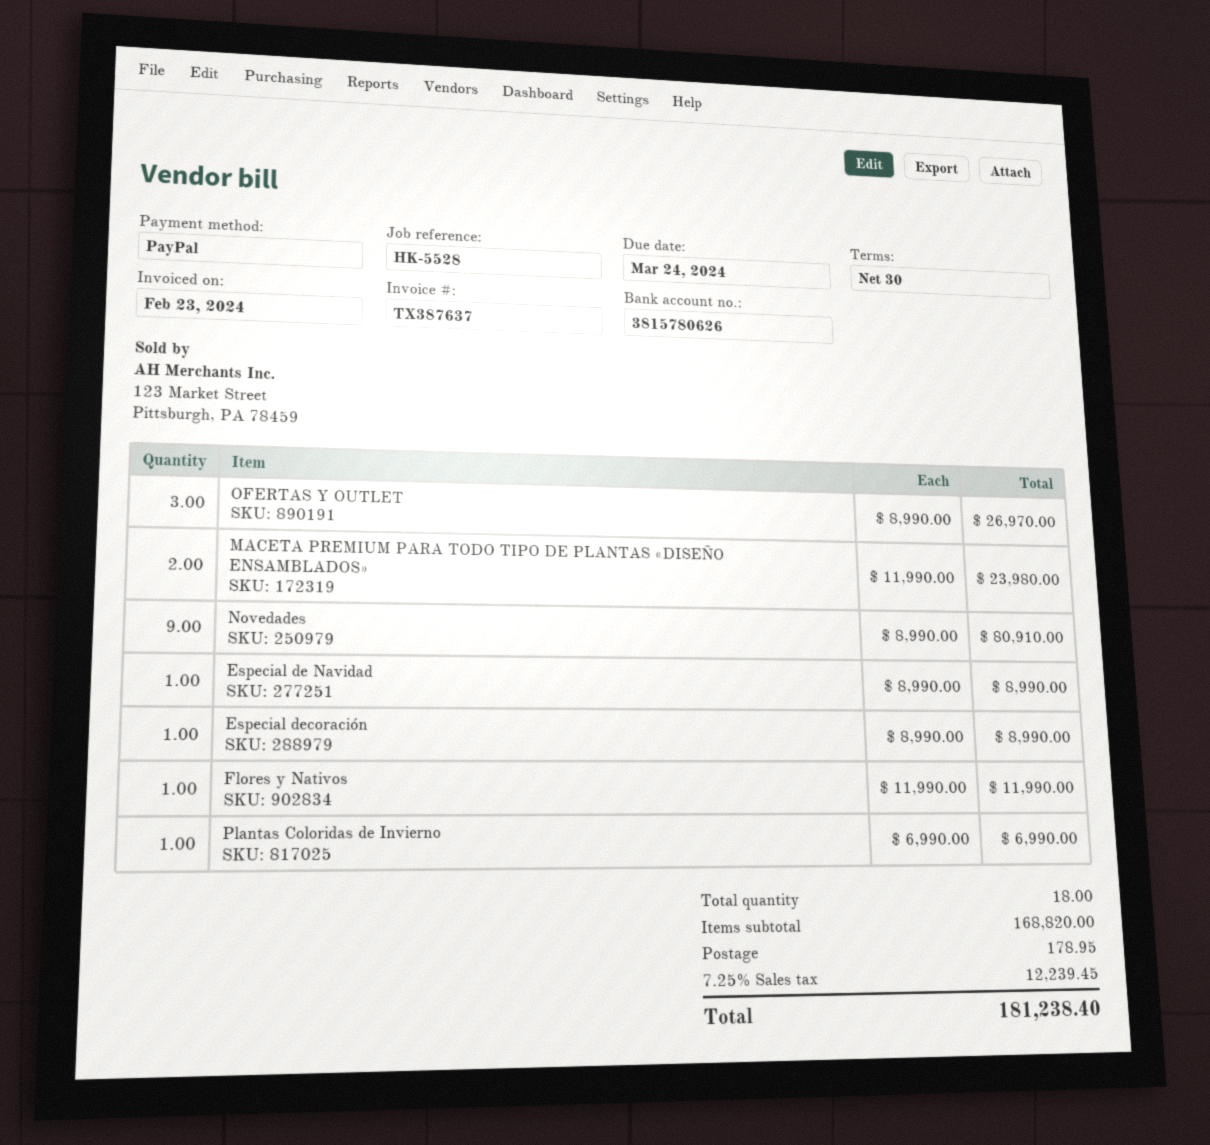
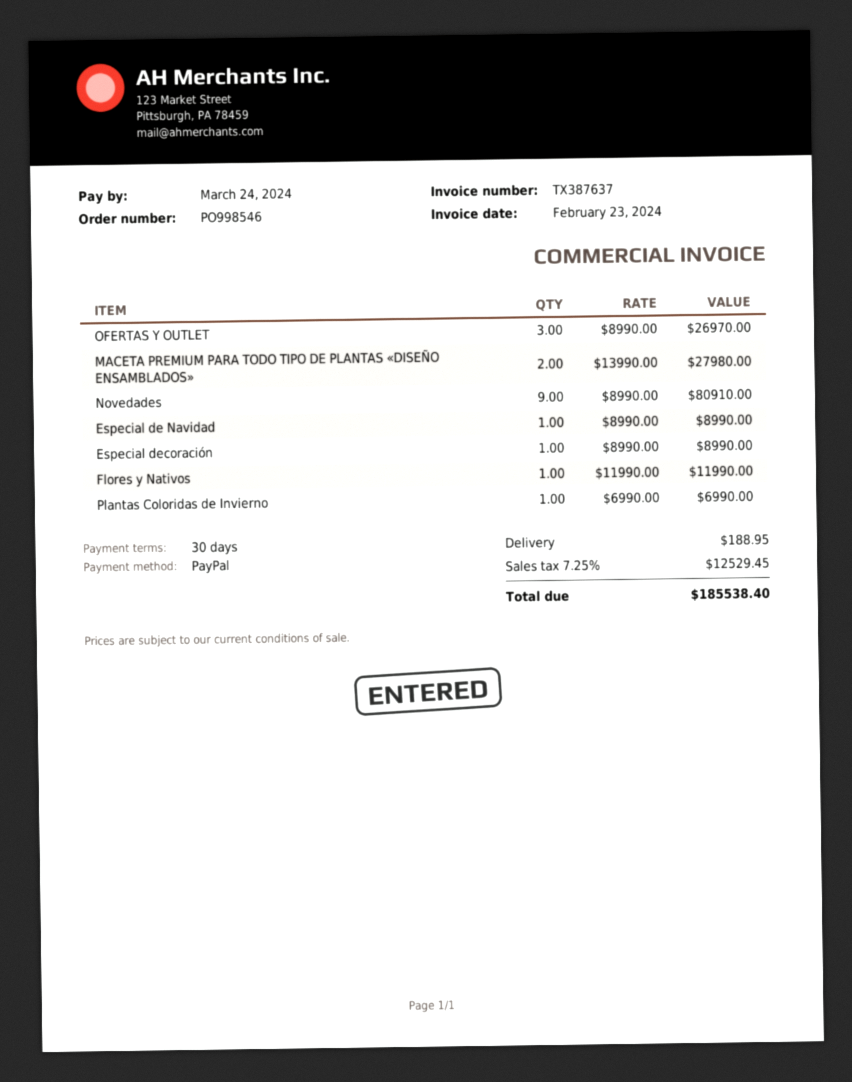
MACETA PREMIUM PARA TODO TIPO DE PLANTAS «DISEÑO ENSAMBLADOS»: 2 x 11990.00 = 23980.00 -> 2 x 13990.00 = 27980.00
shipping: 178.95 -> 188.95
tax: 7.25% = 12239.45 -> 7.25% = 12529.45
total: 181238.40 -> 185538.40

